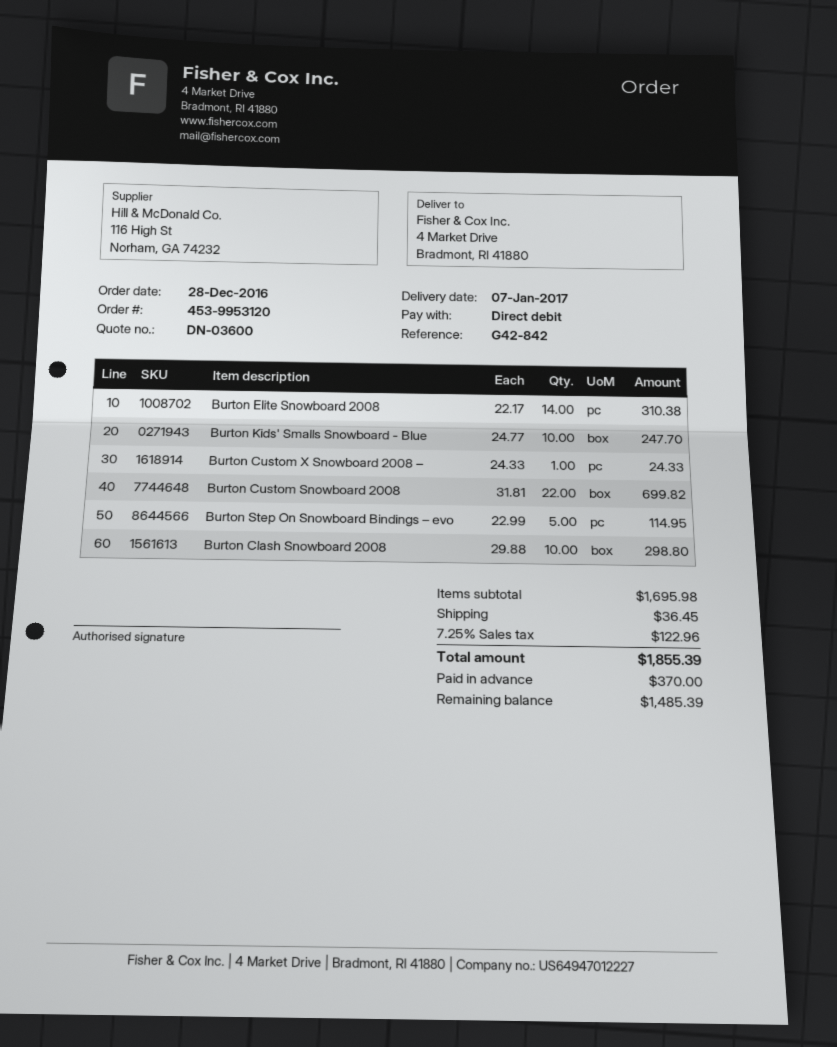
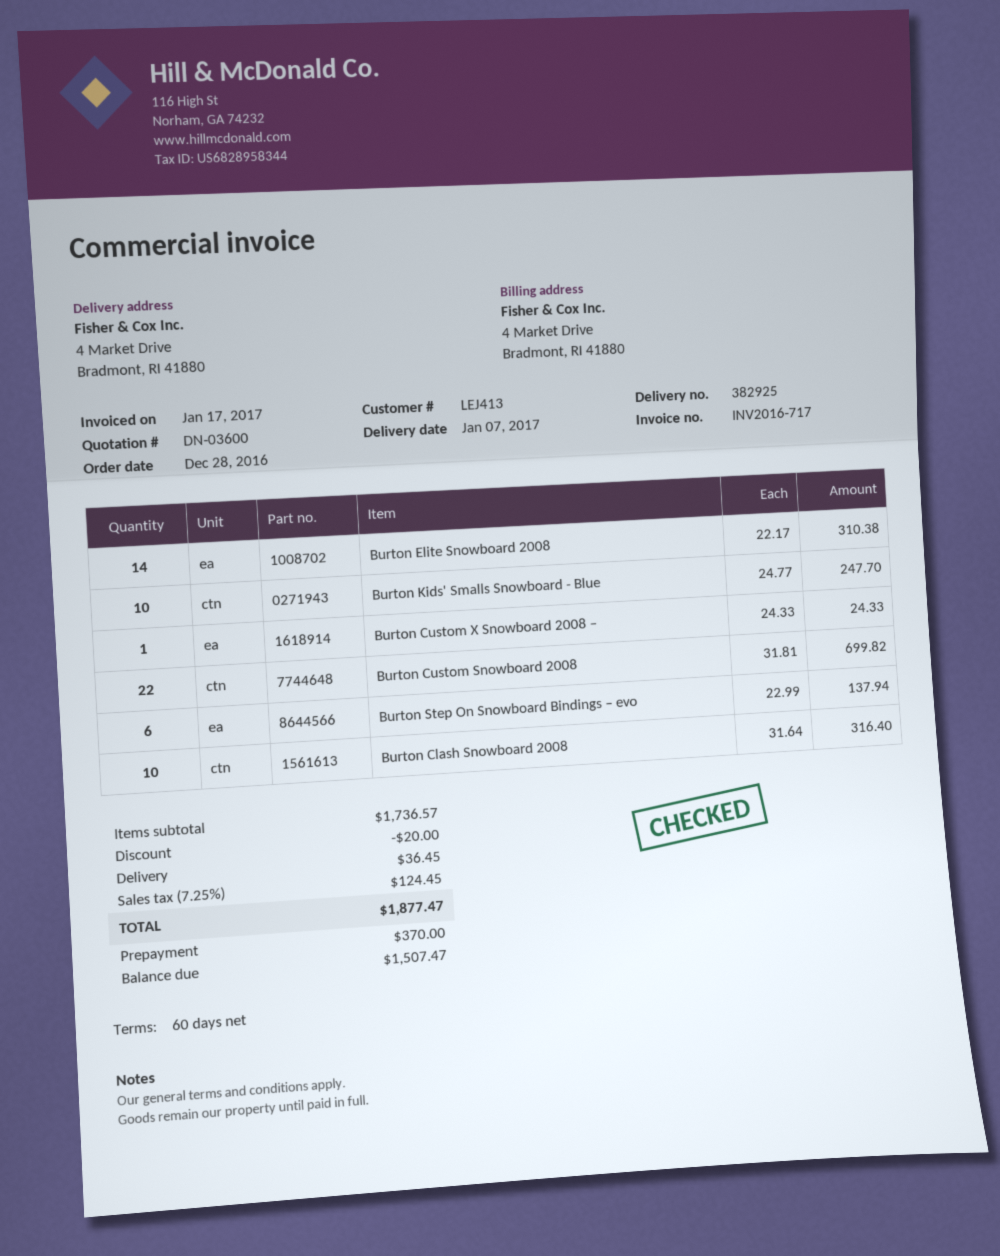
Burton Step On Snowboard Bindings – evo: 5 x 22.99 = 114.95 -> 6 x 22.99 = 137.94
Burton Clash Snowboard 2008: 10 x 29.88 = 298.80 -> 10 x 31.64 = 316.40
subtotal: 1695.98 -> 1736.57
discount: none -> 20.00
tax: 7.25% = 122.96 -> 7.25% = 124.45
total: 1855.39 -> 1877.47
balance: 1485.39 -> 1507.47

